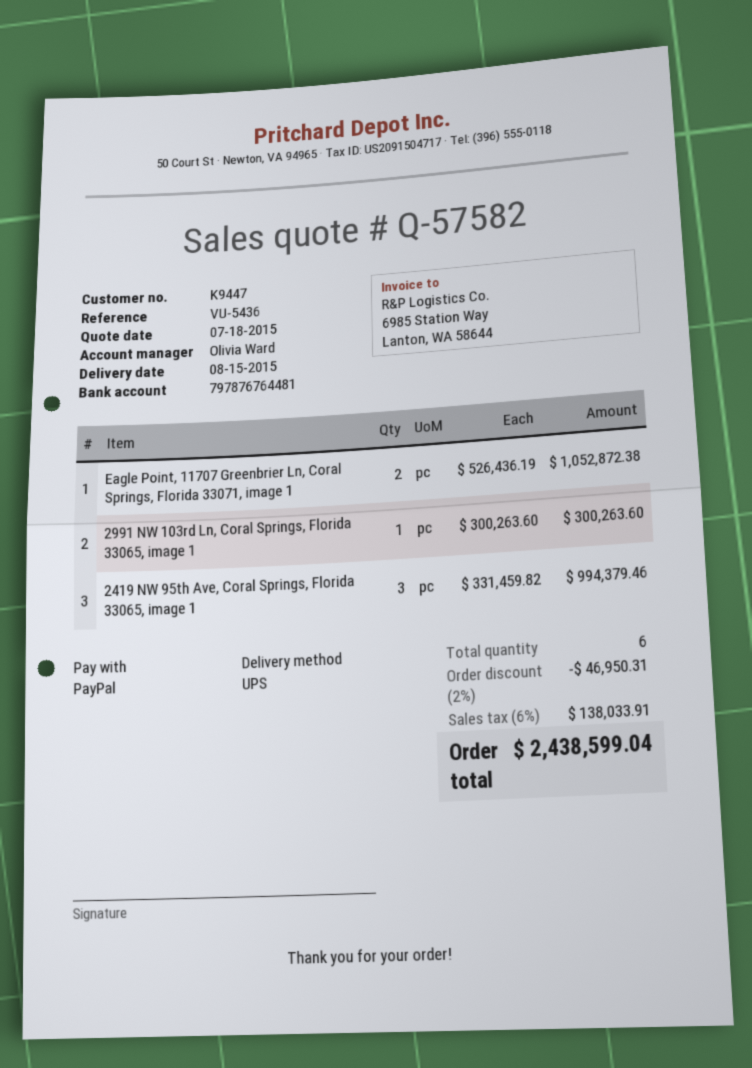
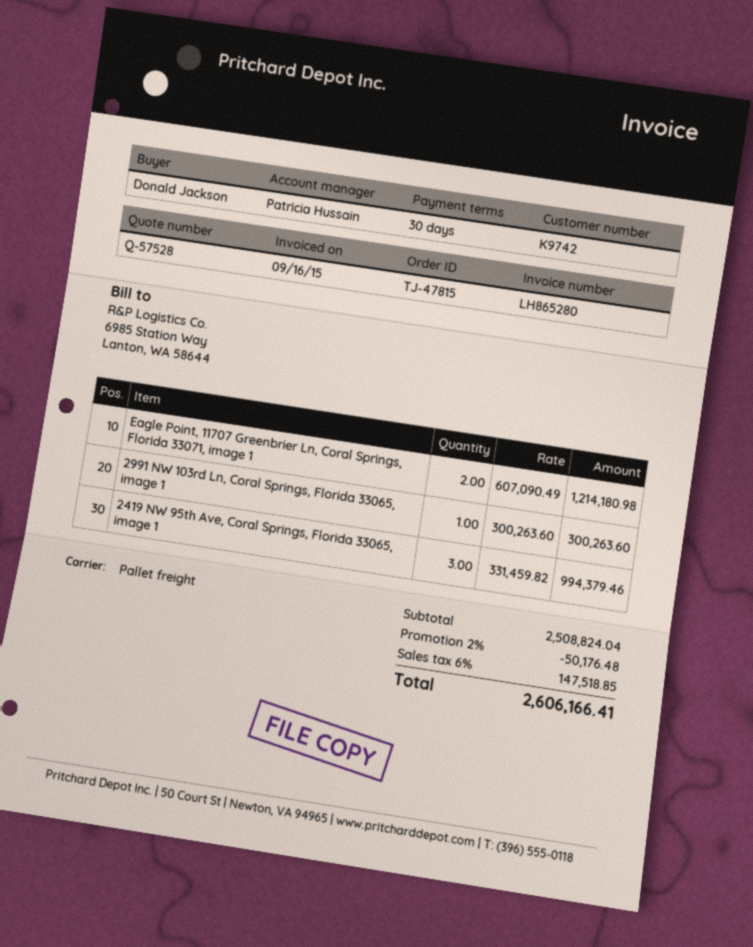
quote number: Q-57582 -> Q-57528
customer number: K9447 -> K9742
sales rep: Olivia Ward -> Patricia Hussain
shipping method: UPS -> pallet freight
Eagle Point, 11707 Greenbrier Ln, Coral Springs, Florida 33071, image 1: 2 x 526436.19 = 1052872.38 -> 2 x 607090.49 = 1214180.98
discount: 2% = 46950.31 -> 2% = 50176.48
tax: 6% = 138033.91 -> 6% = 147518.85
total: 2438599.04 -> 2606166.41

